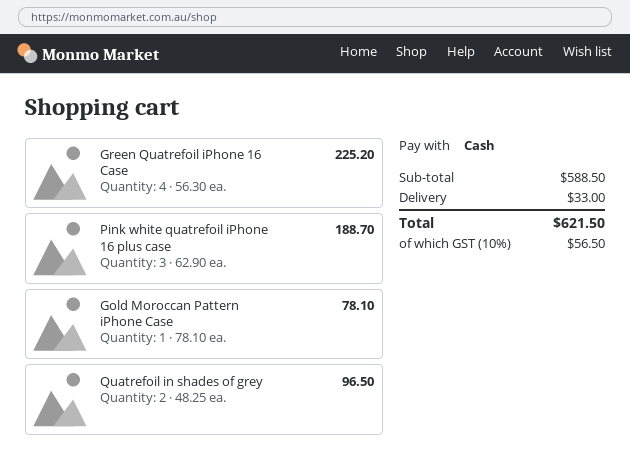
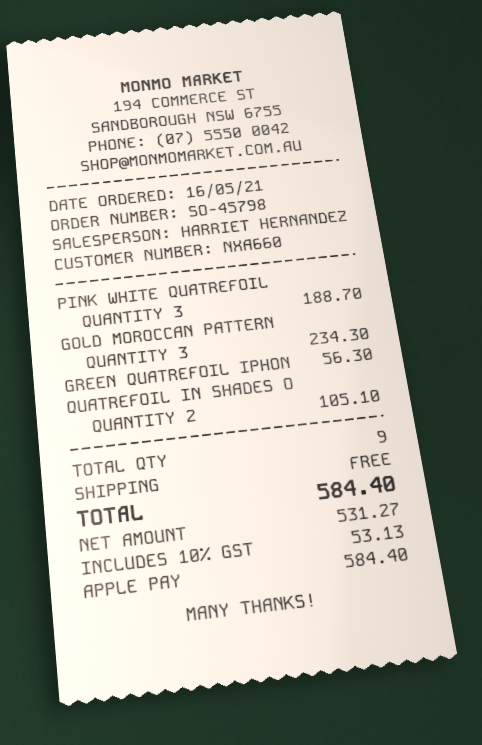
payment method: cash -> Apple Pay
Green Quatrefoil iPhone 16 Case: 4 for 225.20 -> 1 for 56.30
Gold Moroccan Pattern iPhone Case: 1 for 78.10 -> 3 for 234.30
Quatrefoil in shades of grey: 2 for 96.50 -> 2 for 105.10
shipping: 33.00 -> 0.00
tax: 10% = 56.50 -> 10% = 53.13
total: 621.50 -> 584.40

